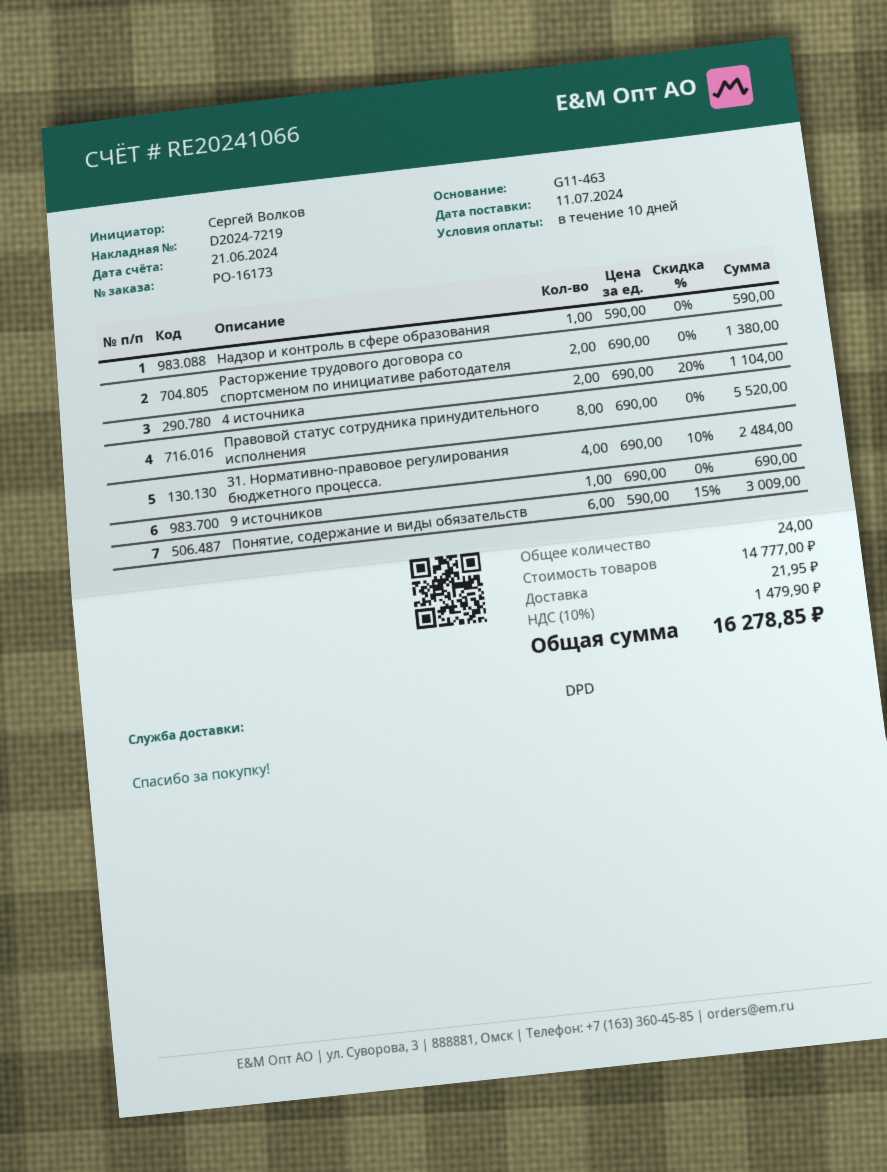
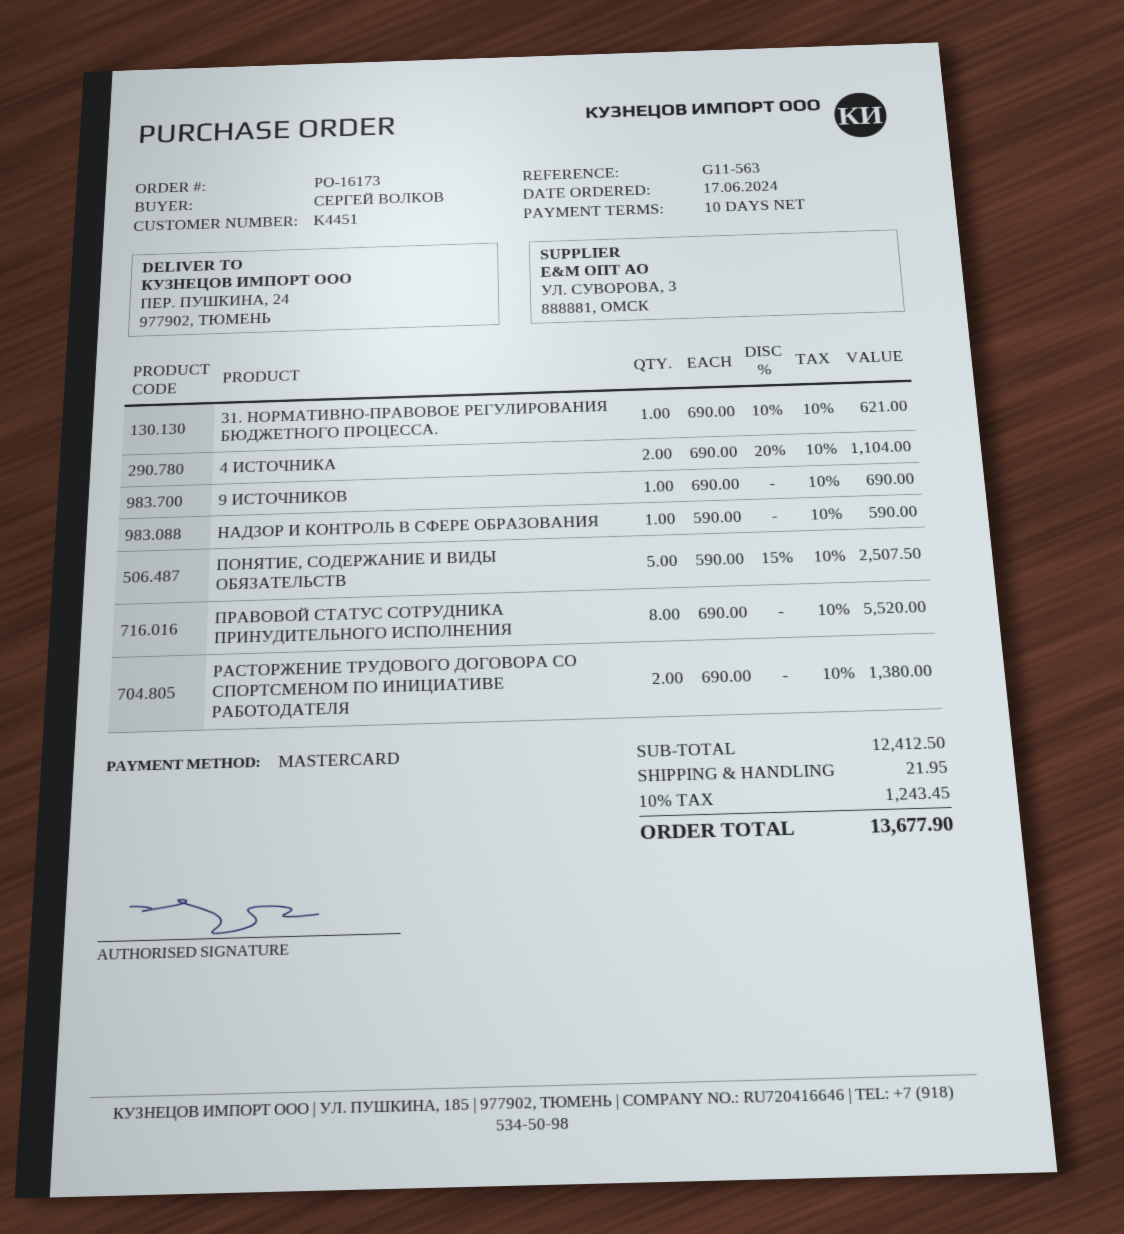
reference: G11-463 -> G11-563
31. Нормативно-правовое регулирования бюджетного процесса.: 4 x 690.00 - 10% = 2484.00 -> 1 x 690.00 - 10% = 621.00
Понятие, содержание и виды обязательств: 6 x 590.00 - 15% = 3009.00 -> 5 x 590.00 - 15% = 2507.50
subtotal: 14777.00 -> 12412.50
tax: 10% = 1479.90 -> 10% = 1243.45
total: 16278.85 -> 13677.90

